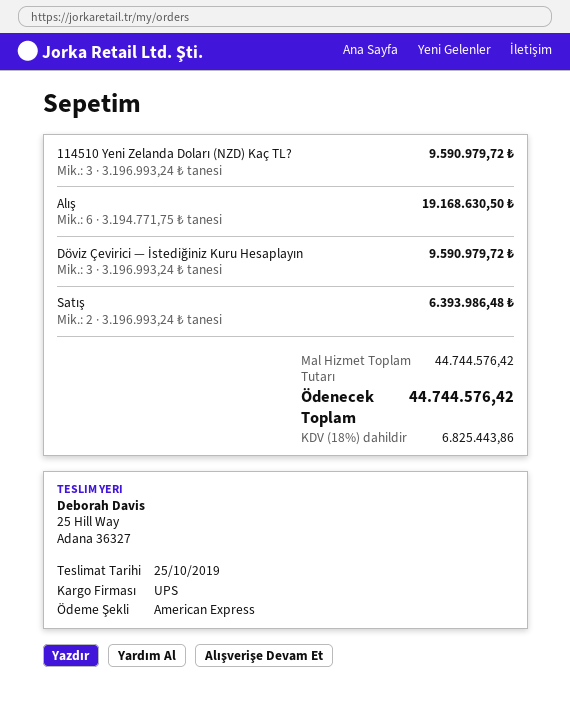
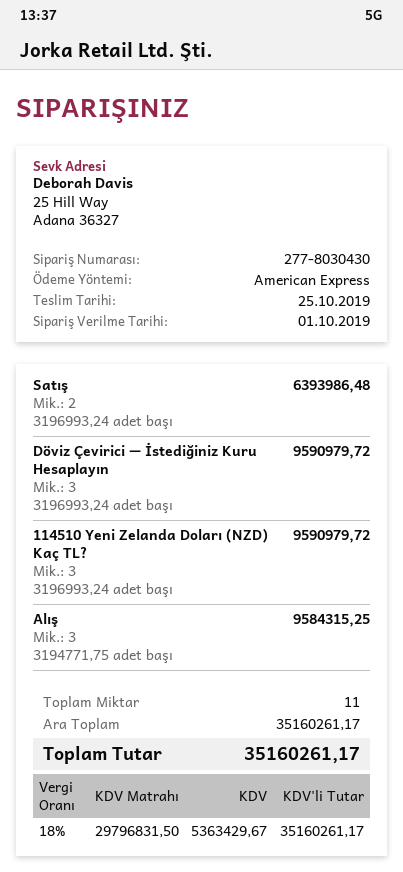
Alış: 6 x 3194771.75 = 19168630.50 -> 3 x 3194771.75 = 9584315.25
subtotal: 44744576.42 -> 35160261.17
tax: 18% = 6825443.86 -> 18% = 5363429.67
total: 44744576.42 -> 35160261.17

